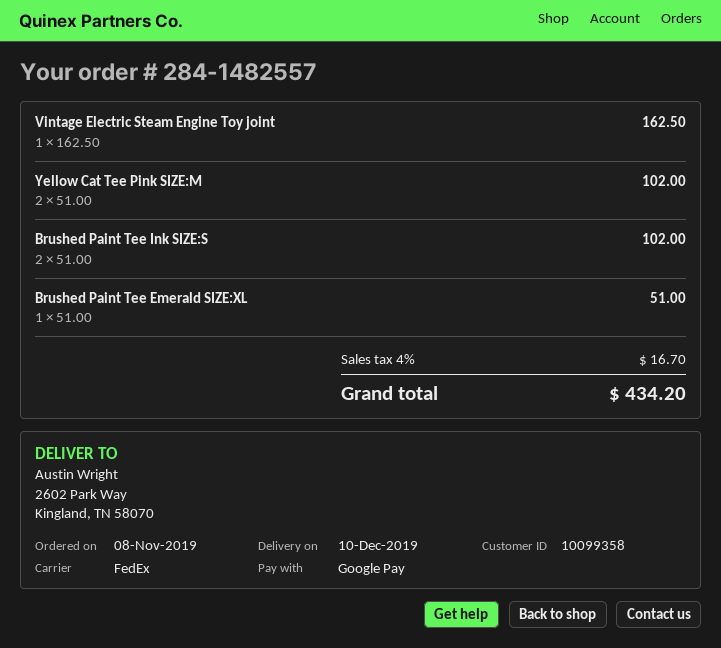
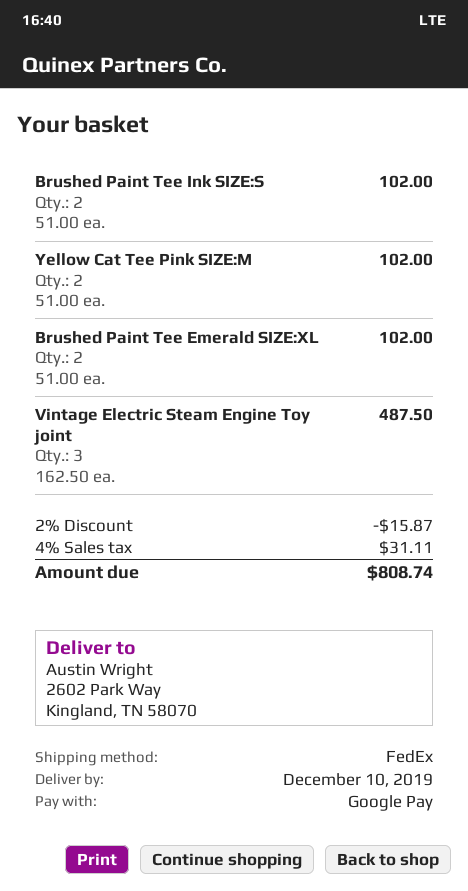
Vintage Electric Steam Engine Toy joint: 1 x 162.50 = 162.50 -> 3 x 162.50 = 487.50
Brushed Paint Tee Emerald SIZE:XL: 1 x 51.00 = 51.00 -> 2 x 51.00 = 102.00
discount: none -> 2% = 15.87
tax: 4% = 16.70 -> 4% = 31.11
total: 434.20 -> 808.74

